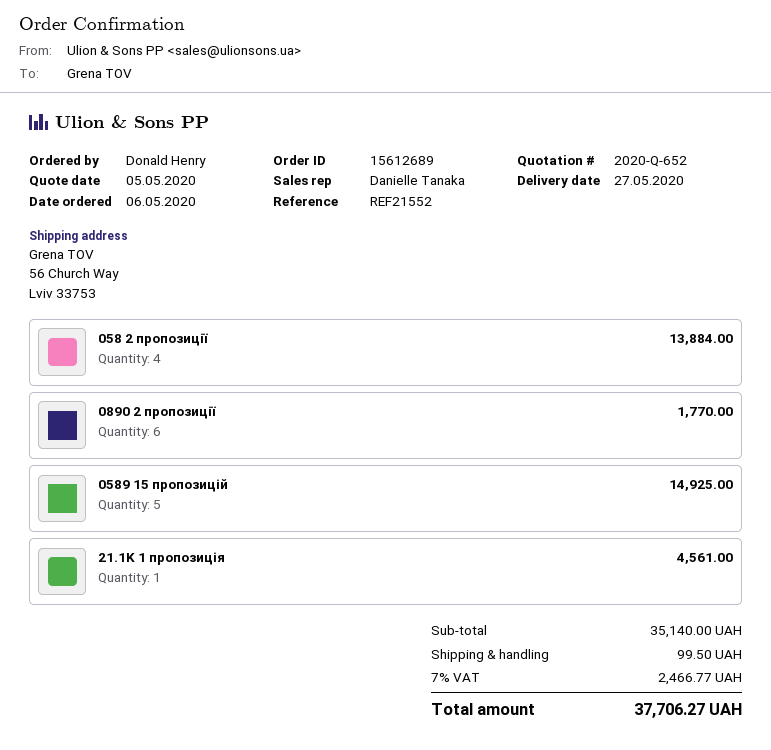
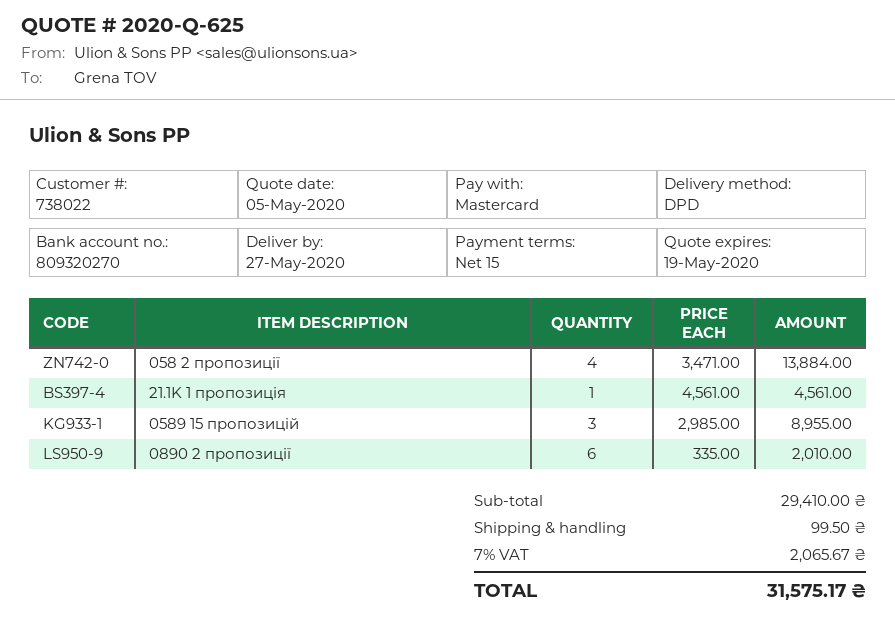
quote number: 2020-Q-652 -> 2020-Q-625
0890 2 пропозиції: 6 for 1770.00 -> 6 for 2010.00
0589 15 пропозицій: 5 for 14925.00 -> 3 for 8955.00
subtotal: 35140.00 -> 29410.00
tax: 7% = 2466.77 -> 7% = 2065.67
total: 37706.27 -> 31575.17

